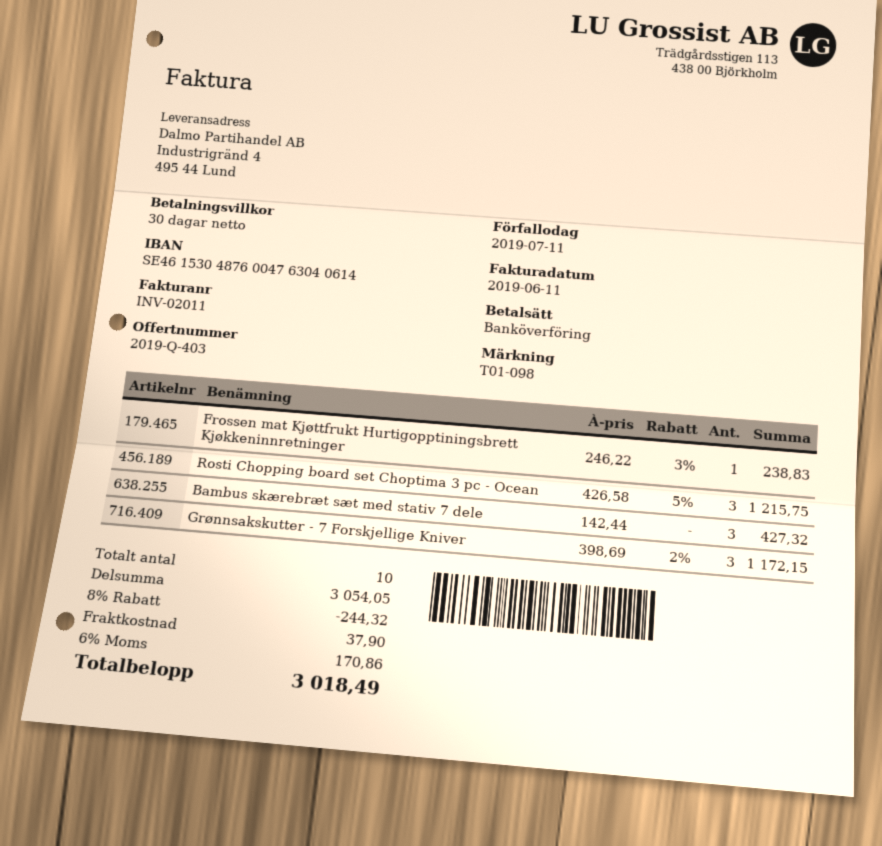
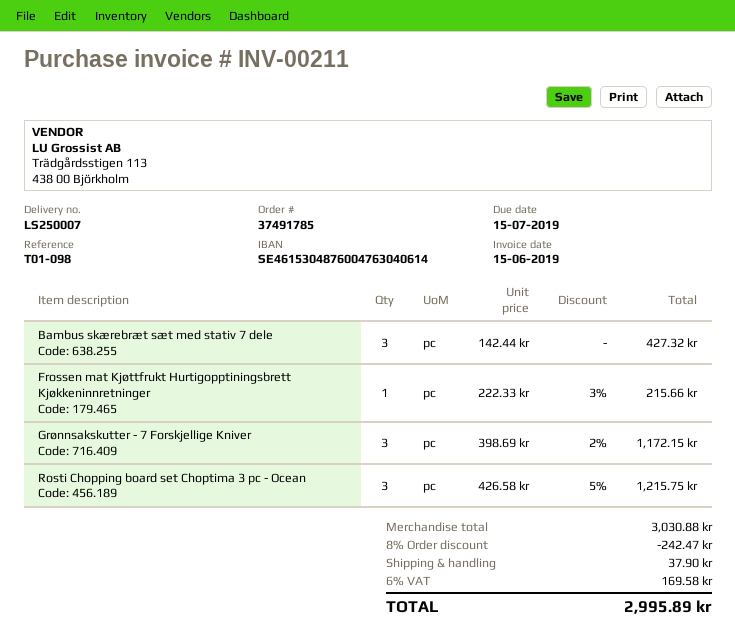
invoice number: INV-02011 -> INV-00211
invoice date: 2019-06-11 -> 2019-06-15
due date: 2019-07-11 -> 2019-07-15
Frossen mat Kjøttfrukt Hurtigopptiningsbrett Kjøkkeninnretninger: 1 x 246.22 - 3% = 238.83 -> 1 x 222.33 - 3% = 215.66
subtotal: 3054.05 -> 3030.88
discount: 8% = 244.32 -> 8% = 242.47
tax: 6% = 170.86 -> 6% = 169.58
total: 3018.49 -> 2995.89

